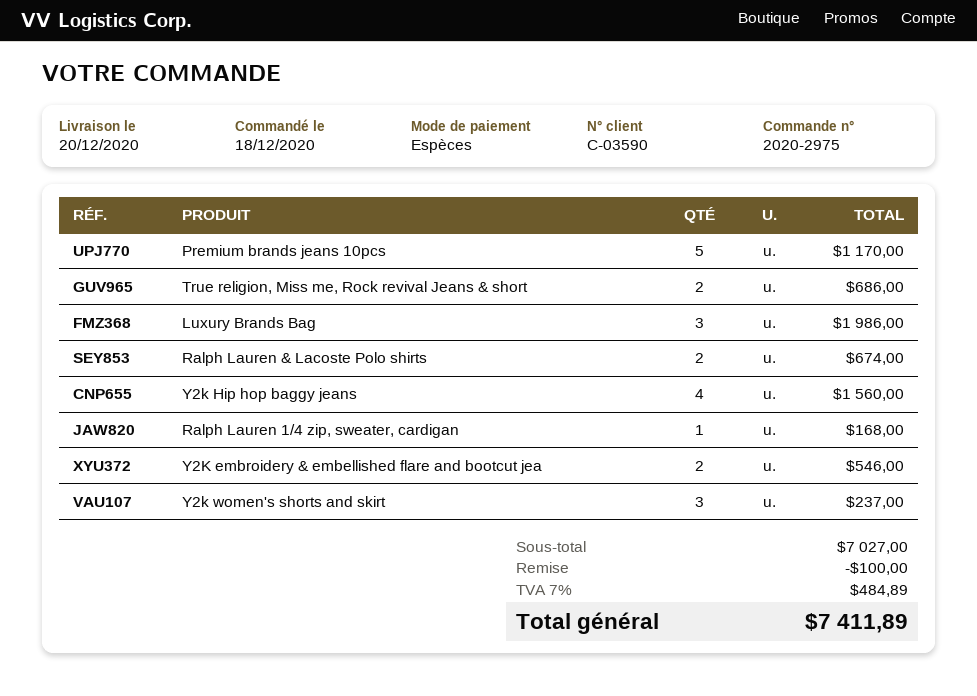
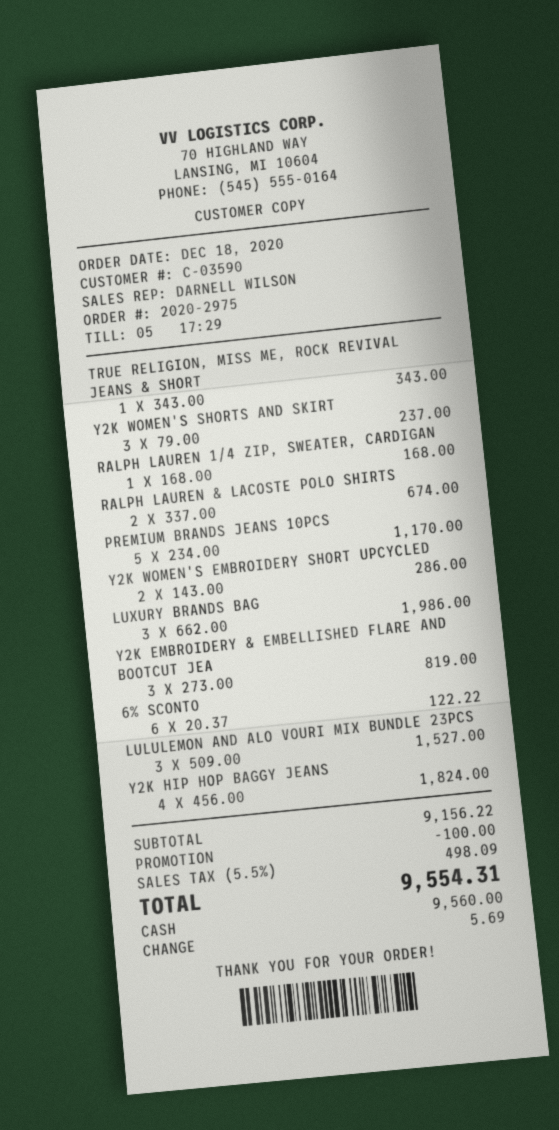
True religion, Miss me, Rock revival Jeans & short: 2 for 686.00 -> 1 for 343.00
Y2k Hip hop baggy jeans: 4 for 1560.00 -> 4 for 1824.00
Y2K embroidery & embellished flare and bootcut jea: 2 for 546.00 -> 3 for 819.00
Y2K WOMEN'S EMBROIDERY SHORT UPCYCLED: none -> 2 for 286.00
6% SCONTO: none -> 6 for 122.22
LULULEMON AND ALO VOURI MIX BUNDLE 23PCS: none -> 3 for 1527.00
subtotal: 7027.00 -> 9156.22
tax: 7% = 484.89 -> 5.5% = 498.09
total: 7411.89 -> 9554.31

